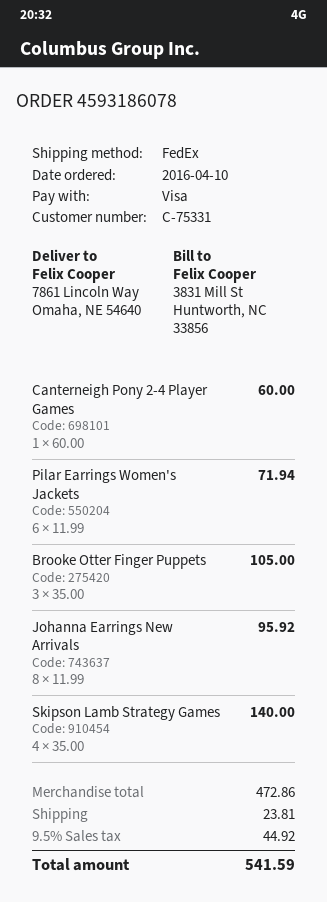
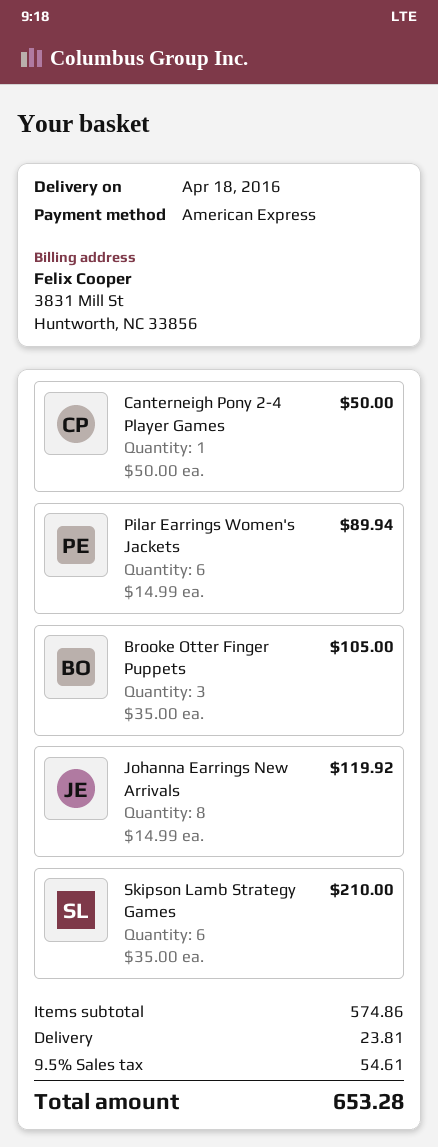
payment method: Visa -> American Express
Canterneigh Pony 2-4 Player Games: 1 x 60.00 = 60.00 -> 1 x 50.00 = 50.00
Pilar Earrings Women's Jackets: 6 x 11.99 = 71.94 -> 6 x 14.99 = 89.94
Johanna Earrings New Arrivals: 8 x 11.99 = 95.92 -> 8 x 14.99 = 119.92
Skipson Lamb Strategy Games: 4 x 35.00 = 140.00 -> 6 x 35.00 = 210.00
subtotal: 472.86 -> 574.86
tax: 9.5% = 44.92 -> 9.5% = 54.61
total: 541.59 -> 653.28

